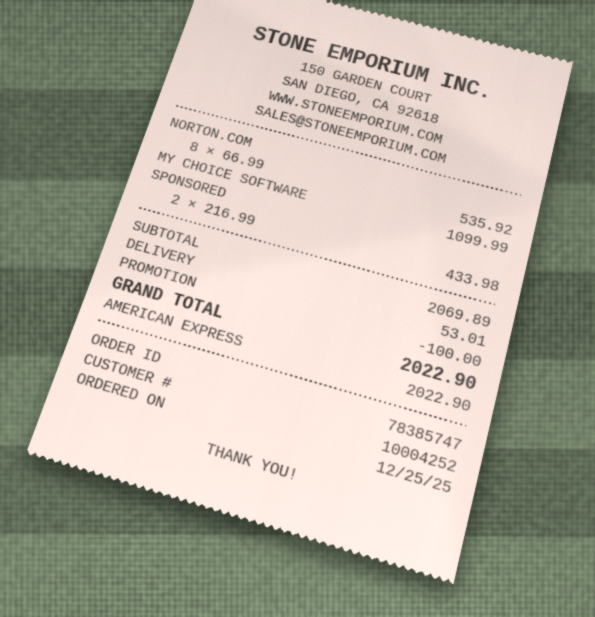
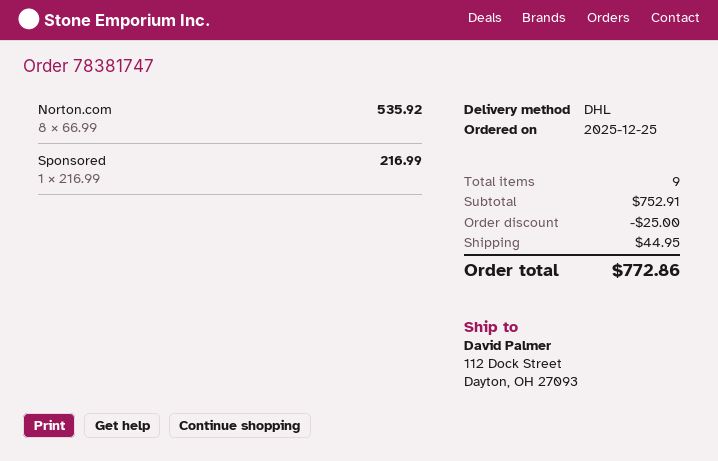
order number: 78385747 -> 78381747
MY CHOICE SOFTWARE: 1 x 1099.99 = 1099.99 -> none
SPONSORED: 2 x 216.99 = 433.98 -> 1 x 216.99 = 216.99
subtotal: 2069.89 -> 752.91
discount: 100.00 -> 25.00
shipping: 53.01 -> 44.95
total: 2022.90 -> 772.86

